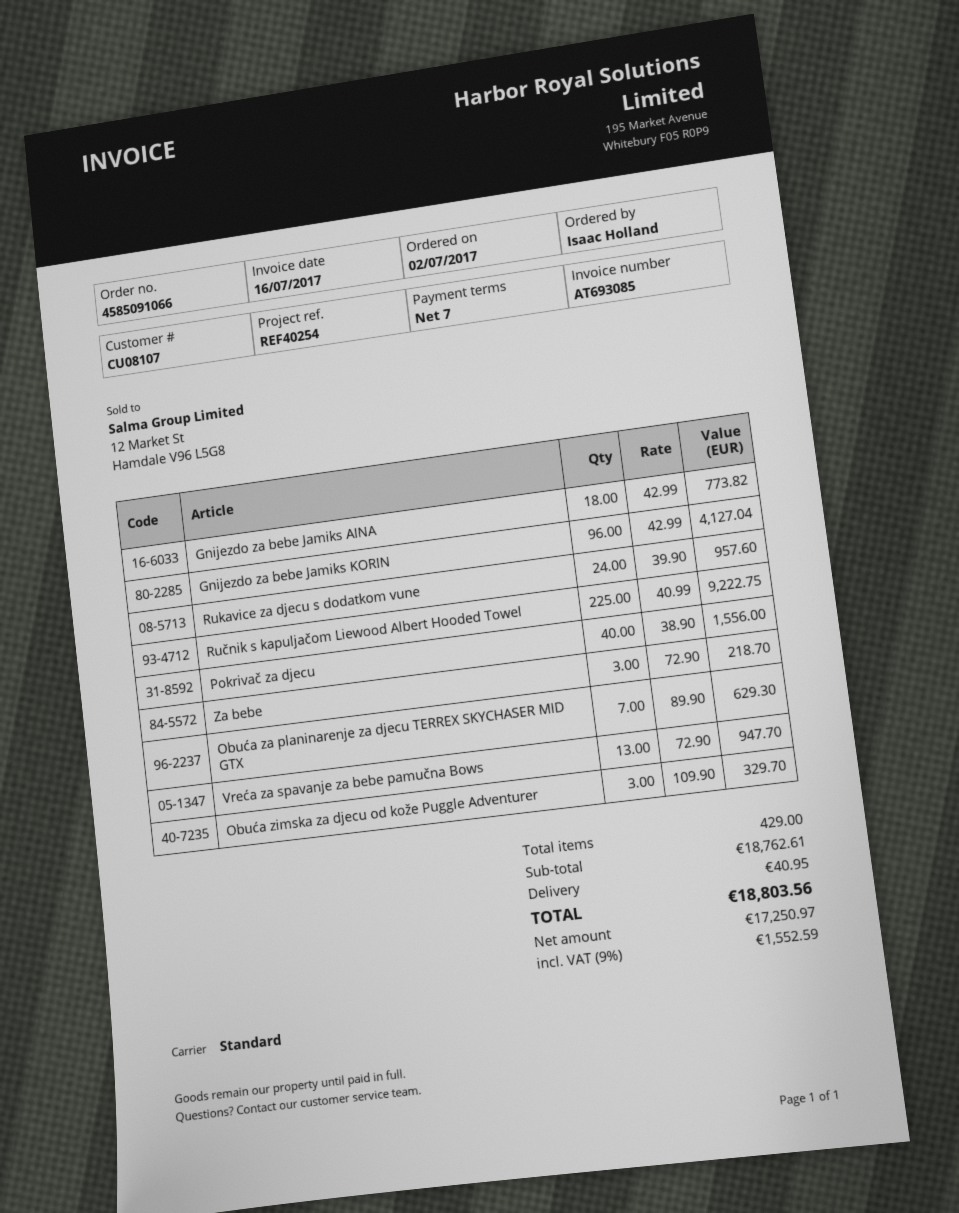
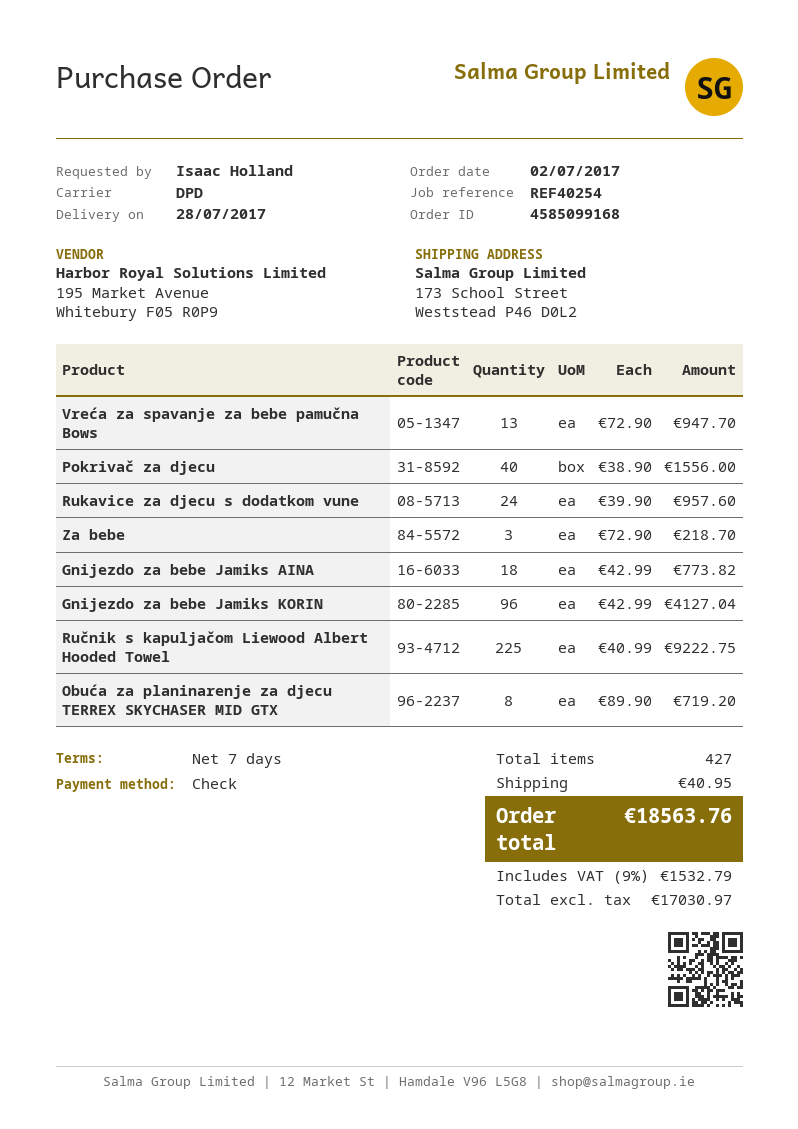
order number: 4585091066 -> 4585099168
shipping method: standard -> DPD
Obuća za planinarenje za djecu TERREX SKYCHASER MID GTX: 7 x 89.90 = 629.30 -> 8 x 89.90 = 719.20
Obuća zimska za djecu od kože Puggle Adventurer: 3 x 109.90 = 329.70 -> none
total quantity: 429 -> 427
net: 17250.97 -> 17030.97
tax: 9% = 1552.59 -> 9% = 1532.79
total: 18803.56 -> 18563.76

